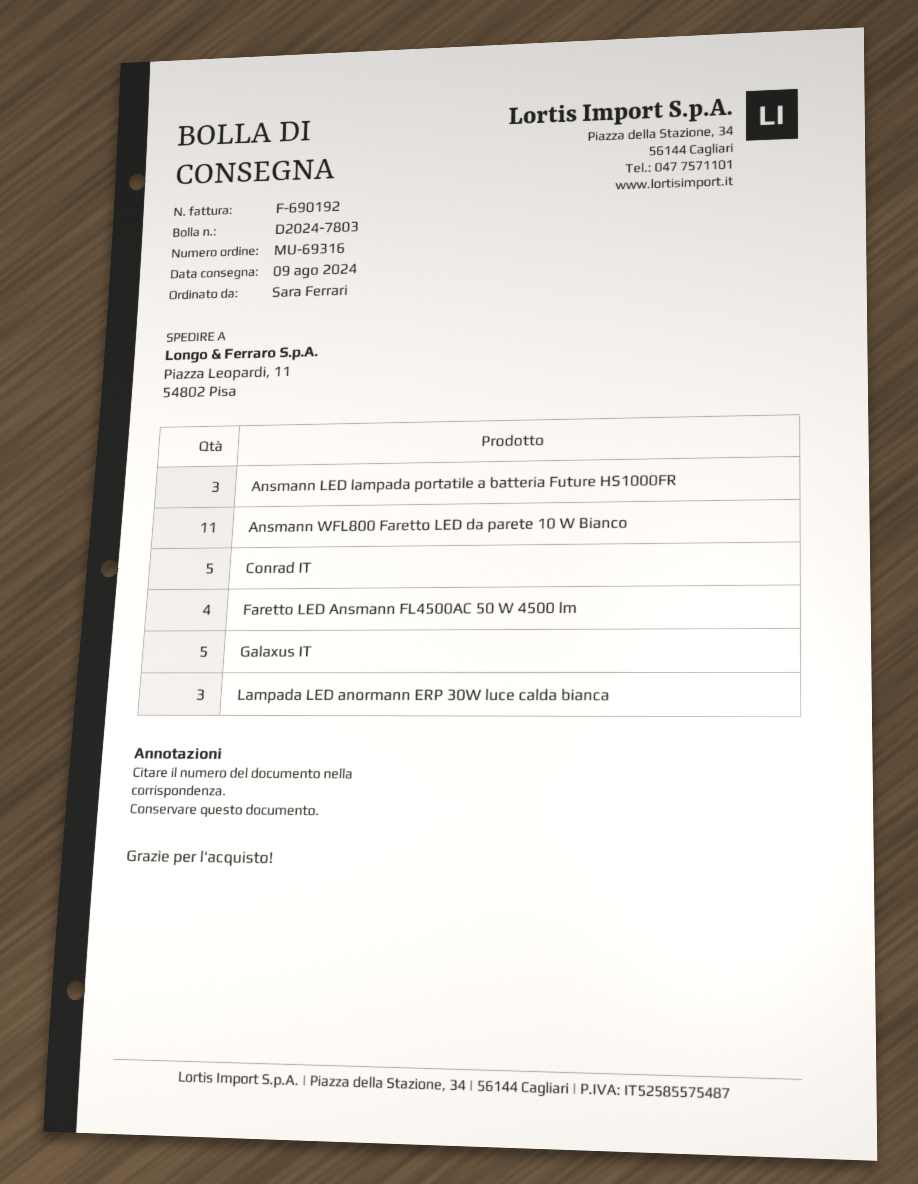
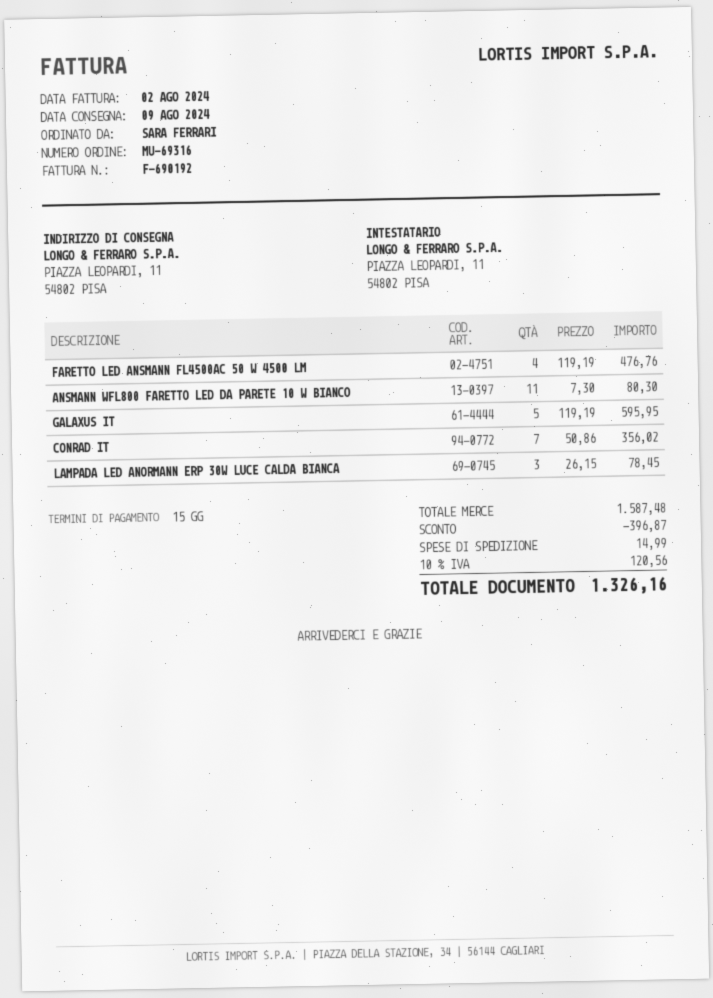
Ansmann LED lampada portatile a batteria Future HS1000FR: 3 -> none
Conrad IT: 5 -> 7

